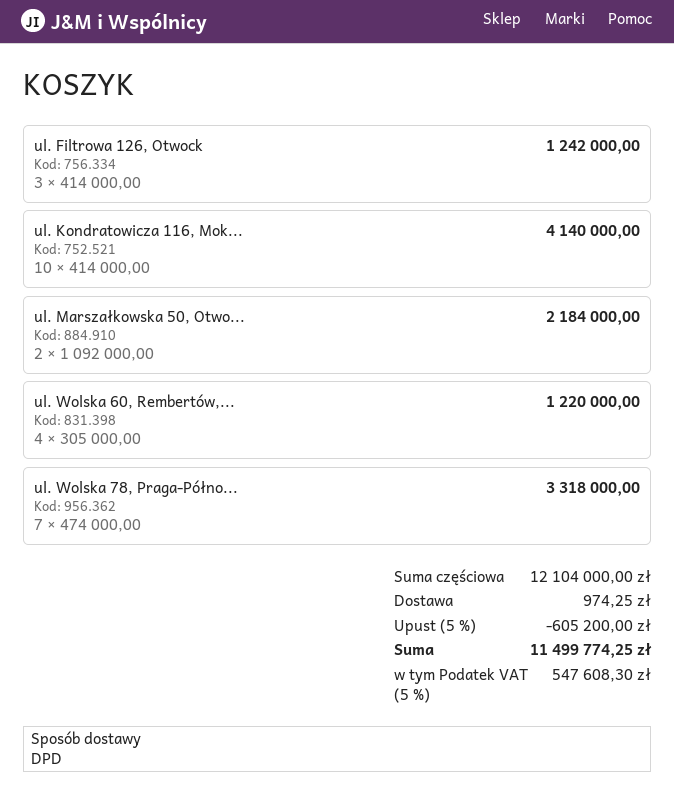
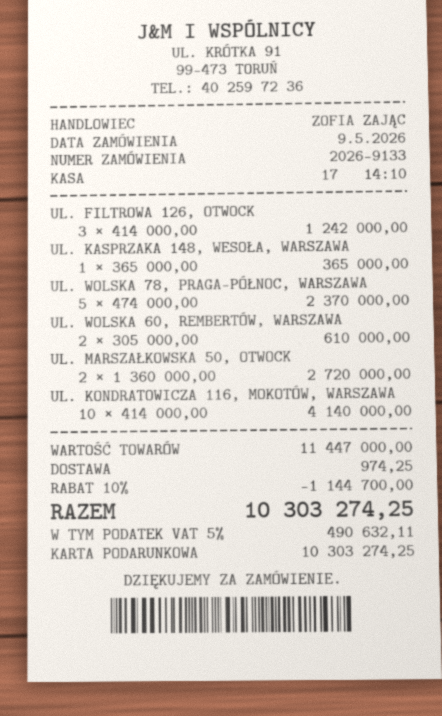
ul. Marszałkowska 50, Otwo...: 2 x 1092000.00 = 2184000.00 -> 2 x 1360000.00 = 2720000.00
ul. Wolska 60, Rembertów,...: 4 x 305000.00 = 1220000.00 -> 2 x 305000.00 = 610000.00
ul. Wolska 78, Praga-Półno...: 7 x 474000.00 = 3318000.00 -> 5 x 474000.00 = 2370000.00
UL. KASPRZAKA 148, WESOŁA, WARSZAWA: none -> 1 x 365000.00 = 365000.00
subtotal: 12104000.00 -> 11447000.00
discount: 5% = 605200.00 -> 10% = 1144700.00
tax: 5% = 547608.30 -> 5% = 490632.11
total: 11499774.25 -> 10303274.25

